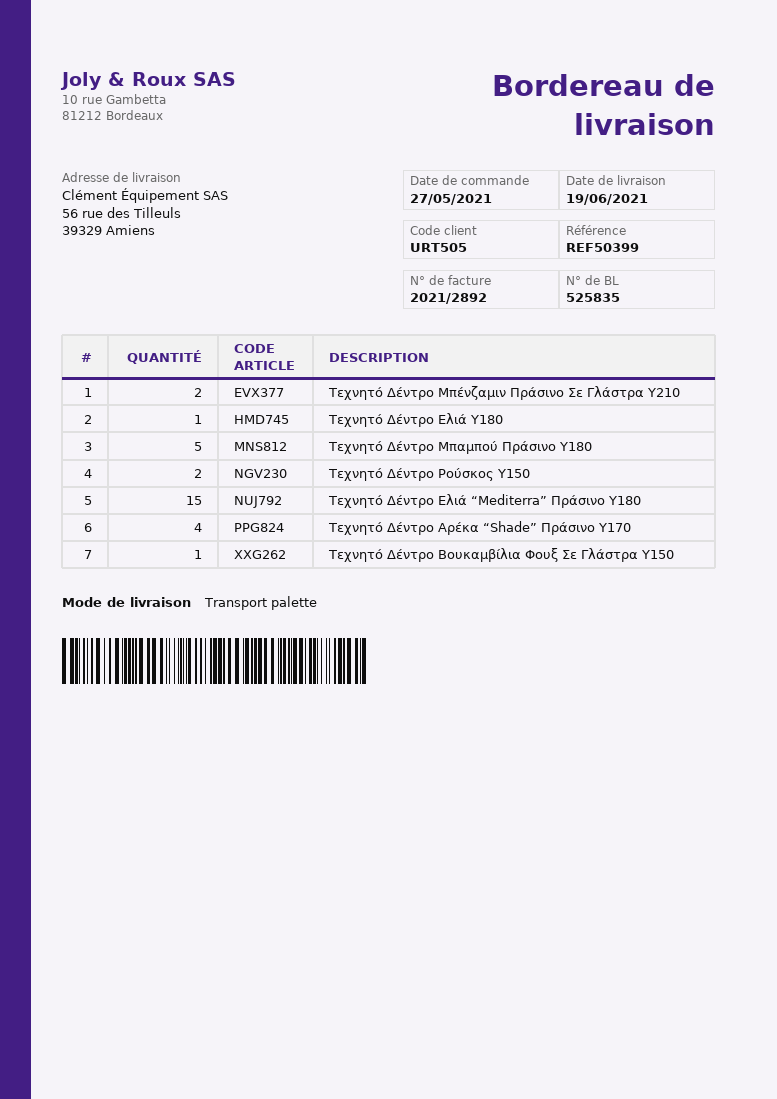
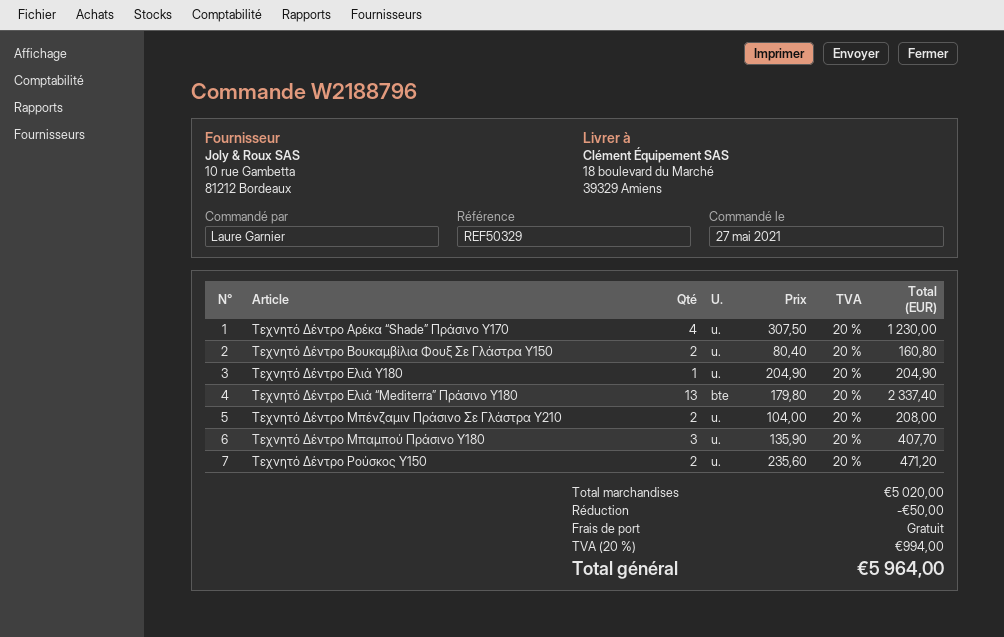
reference: REF50399 -> REF50329
ship to: 56 rue des Tilleuls, 39329 Amiens -> 18 boulevard du Marché, 39329 Amiens
Τεχνητό Δέντρο Μπαμπού Πράσινο Υ180: 5 -> 3
Τεχνητό Δέντρο Ελιά “Mediterra” Πράσινο Υ180: 15 -> 13
Τεχνητό Δέντρο Βουκαμβίλια Φουξ Σε Γλάστρα Y150: 1 -> 2

